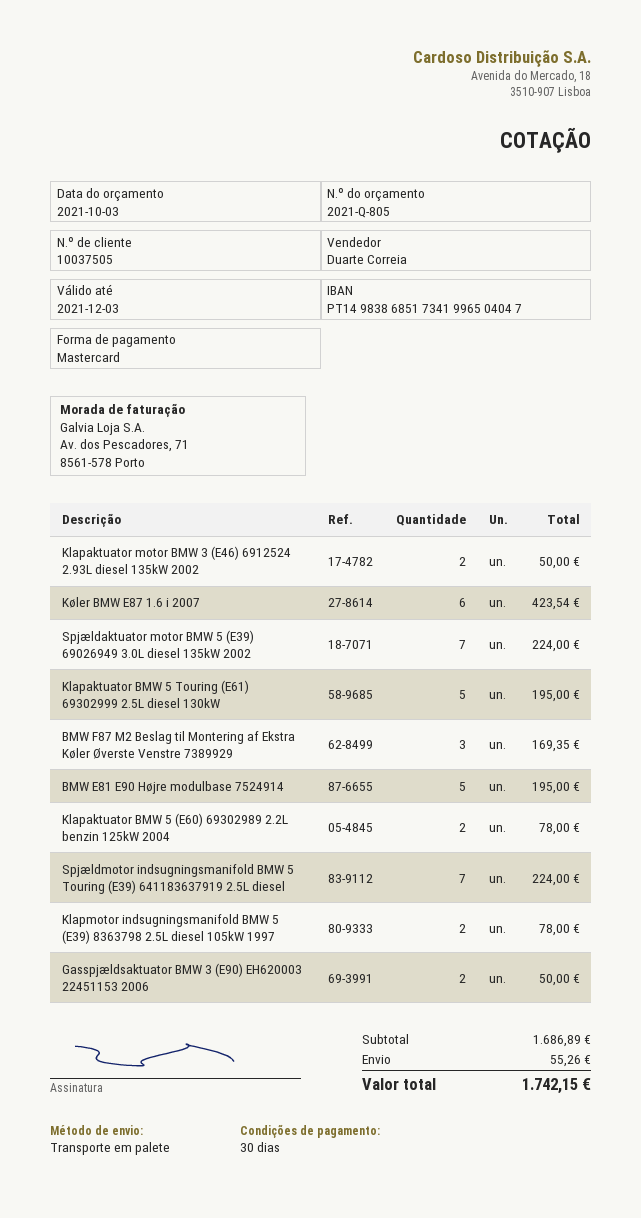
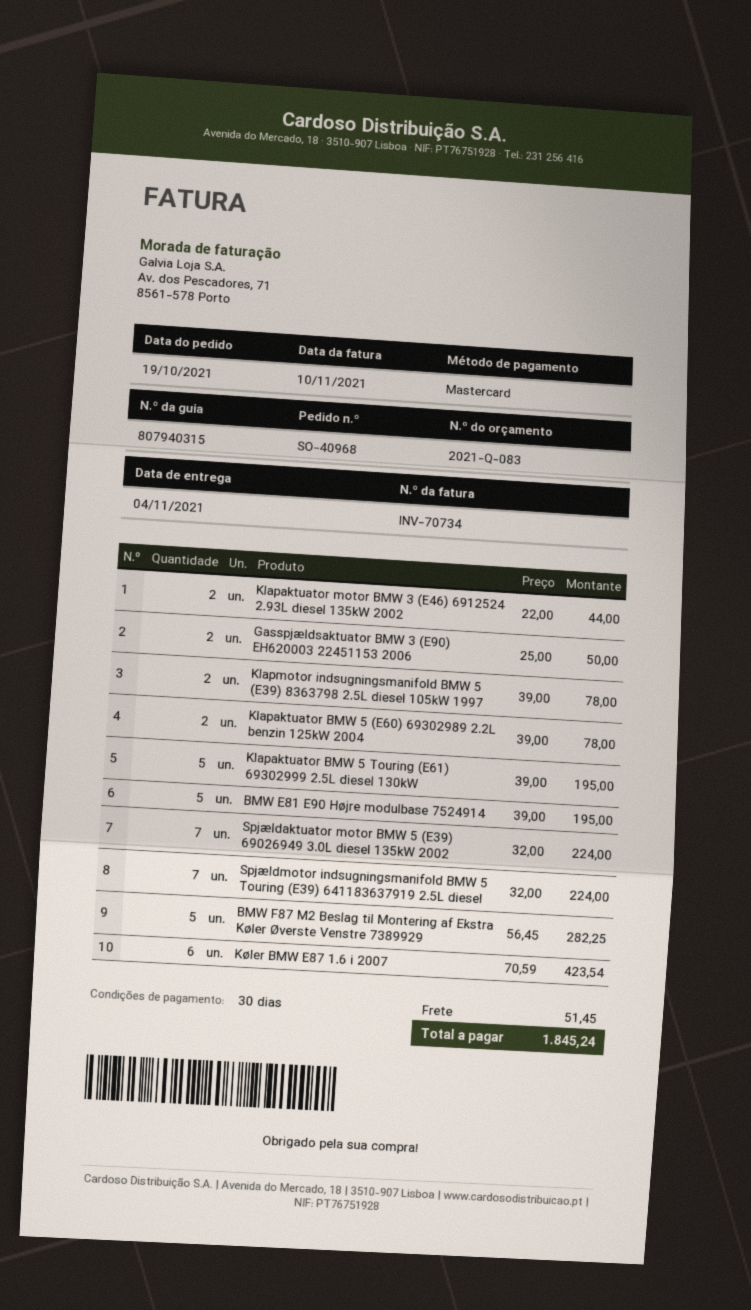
quote number: 2021-Q-805 -> 2021-Q-083
Klapaktuator motor BMW 3 (E46) 6912524 2.93L diesel 135kW 2002: 2 for 50.00 -> 2 for 44.00
BMW F87 M2 Beslag til Montering af Ekstra Køler Øverste Venstre 7389929: 3 for 169.35 -> 5 for 282.25
shipping: 55.26 -> 51.45
total: 1742.15 -> 1845.24

